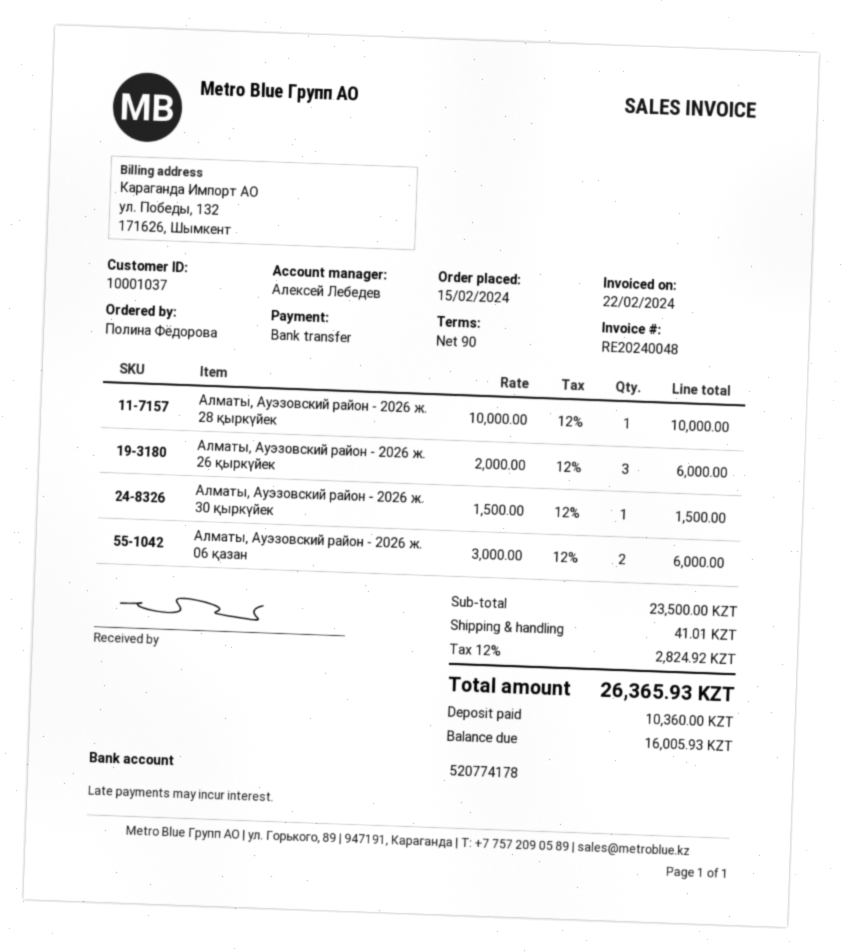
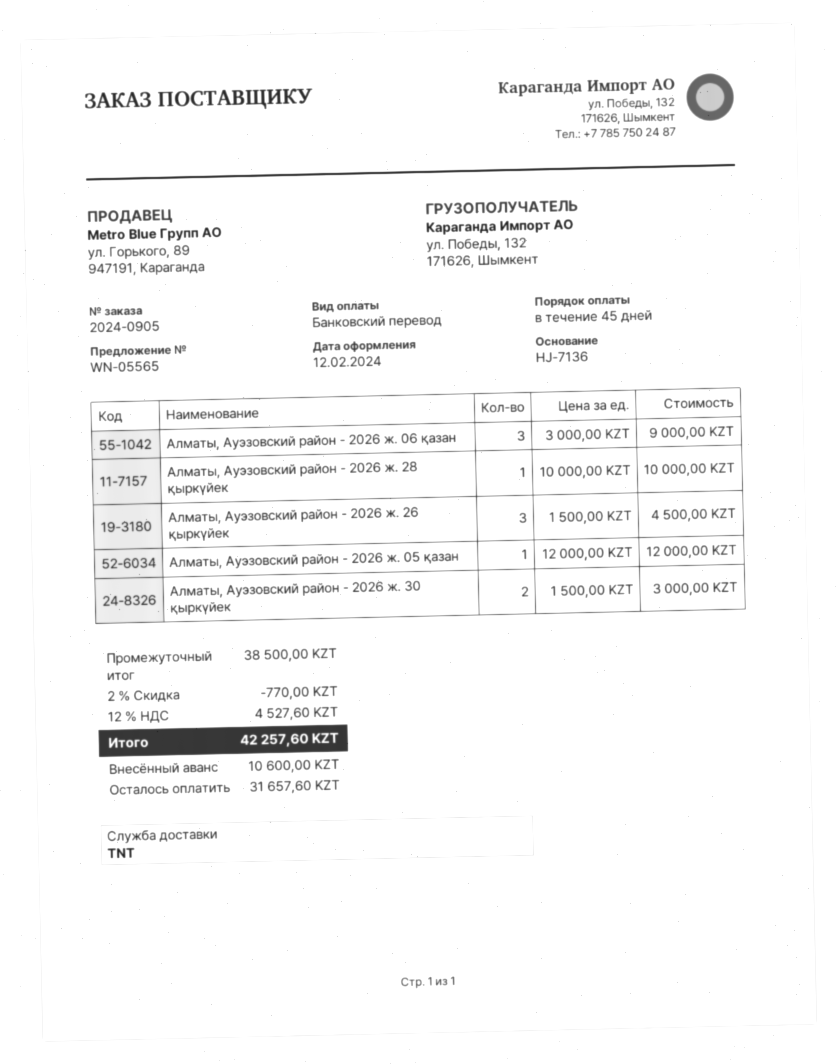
order date: 2024-02-15 -> 2024-02-12
payment terms: 90 days -> 45 days
Алматы, Ауэзовский район - 2026 ж. 26 қыркүйек: 3 x 2000.00 = 6000.00 -> 3 x 1500.00 = 4500.00
Алматы, Ауэзовский район - 2026 ж. 30 қыркүйек: 1 x 1500.00 = 1500.00 -> 2 x 1500.00 = 3000.00
Алматы, Ауэзовский район - 2026 ж. 06 қазан: 2 x 3000.00 = 6000.00 -> 3 x 3000.00 = 9000.00
Алматы, Ауэзовский район - 2026 ж. 05 қазан: none -> 1 x 12000.00 = 12000.00
subtotal: 23500.00 -> 38500.00
discount: none -> 2% = 770.00
shipping: 41.01 -> none
tax: 12% = 2824.92 -> 12% = 4527.60
total: 26365.93 -> 42257.60
deposit: 10360.00 -> 10600.00
balance: 16005.93 -> 31657.60

